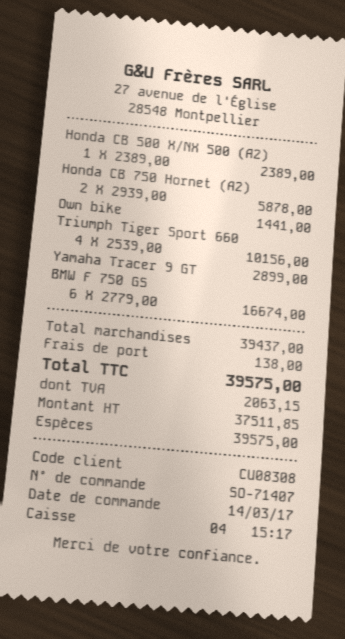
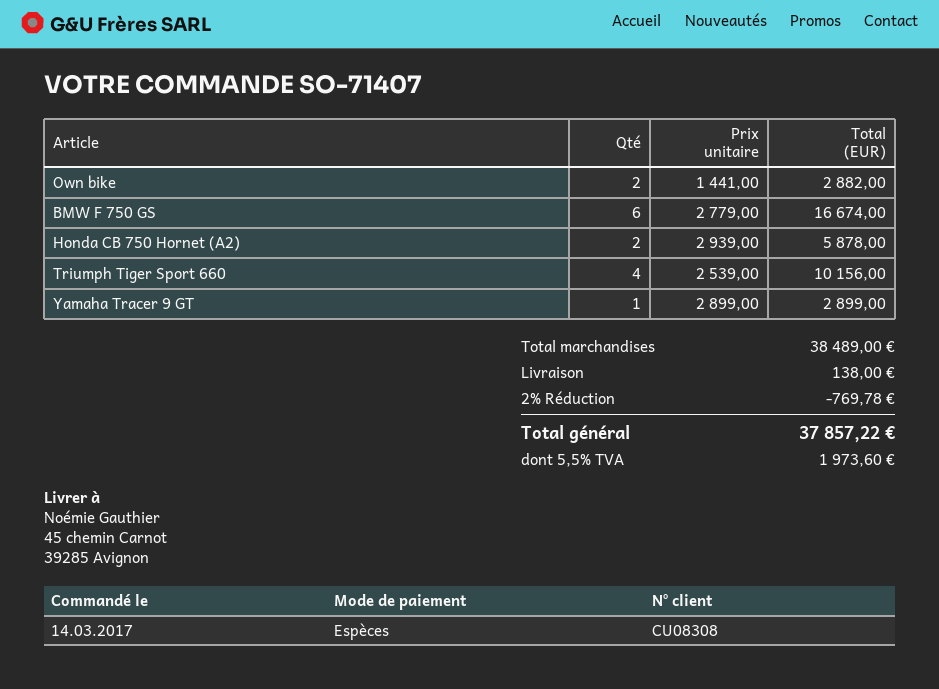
Honda CB 500 X/NX 500 (A2): 1 x 2389.00 = 2389.00 -> none
Own bike: 1 x 1441.00 = 1441.00 -> 2 x 1441.00 = 2882.00
subtotal: 39437.00 -> 38489.00
discount: none -> 2% = 769.78
tax: 2063.15 -> 1973.60
total: 39575.00 -> 37857.22

